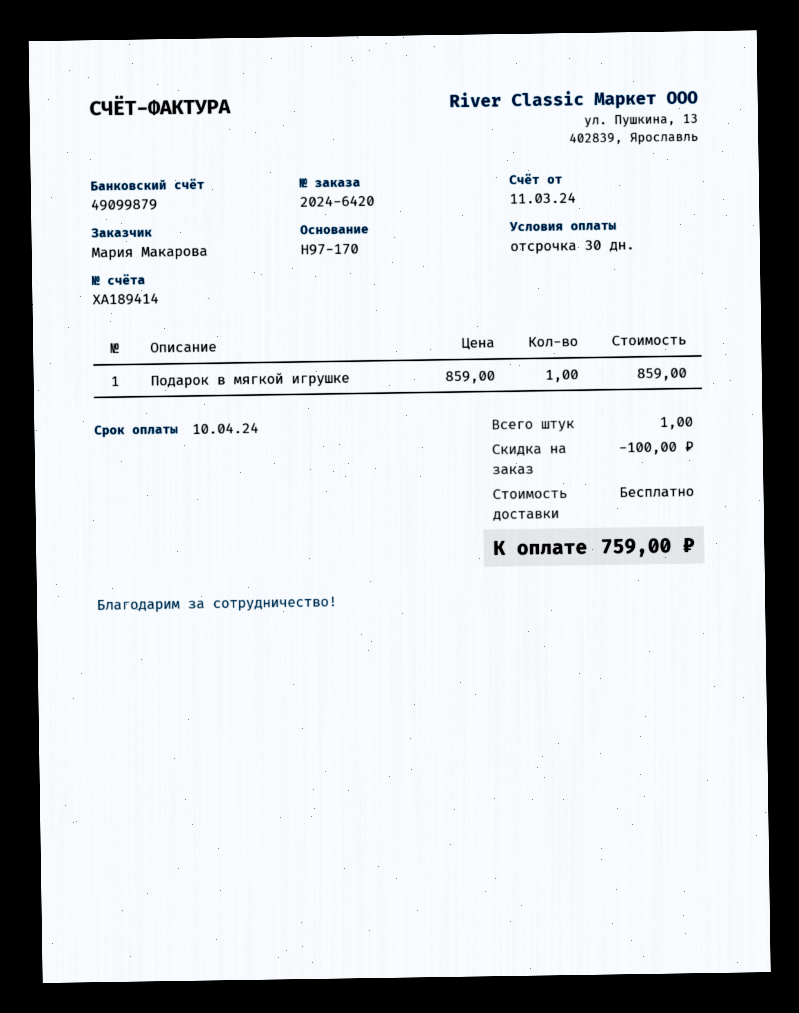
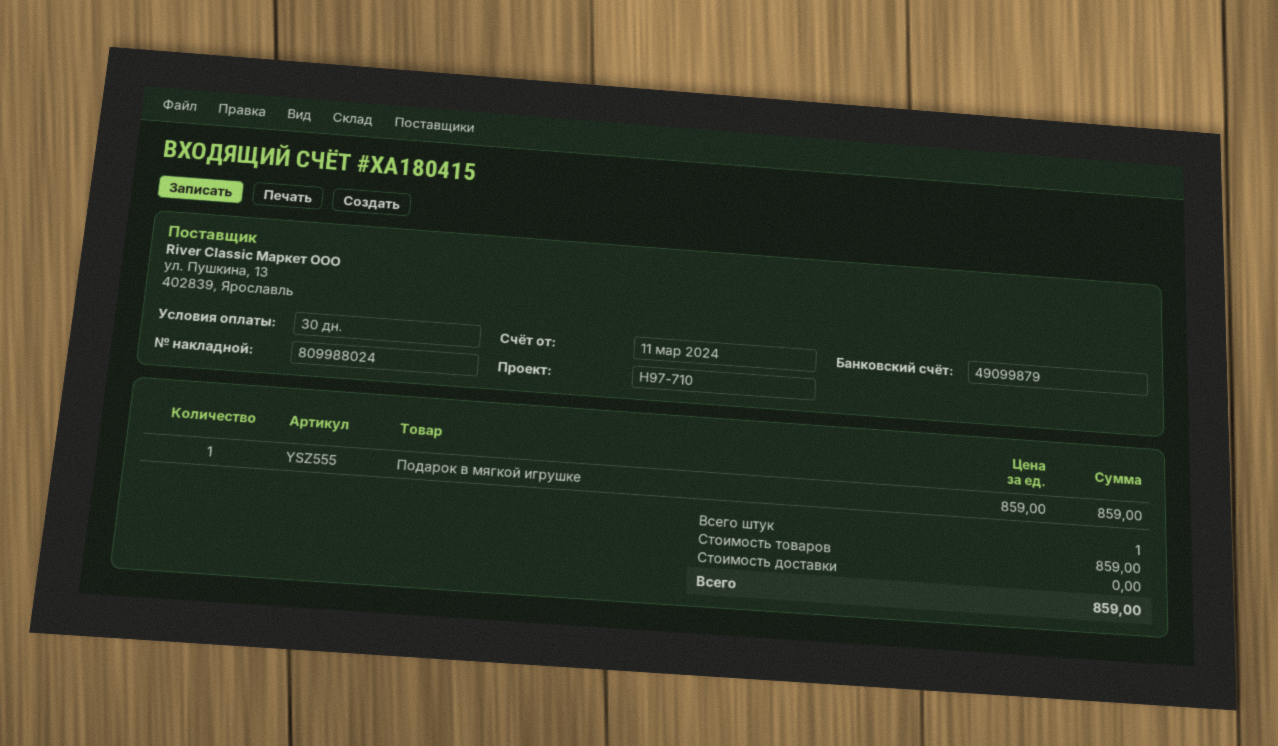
invoice number: XA189414 -> XA180415
reference: H97-170 -> H97-710
discount: 100.00 -> none
total: 759.00 -> 859.00

